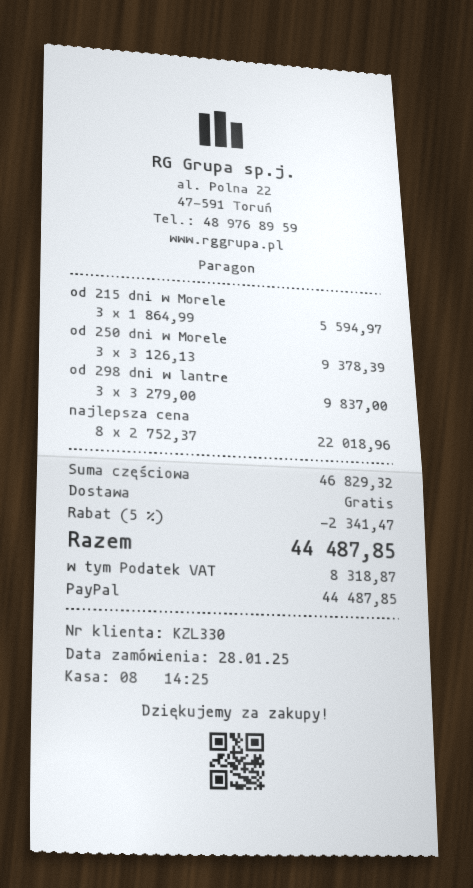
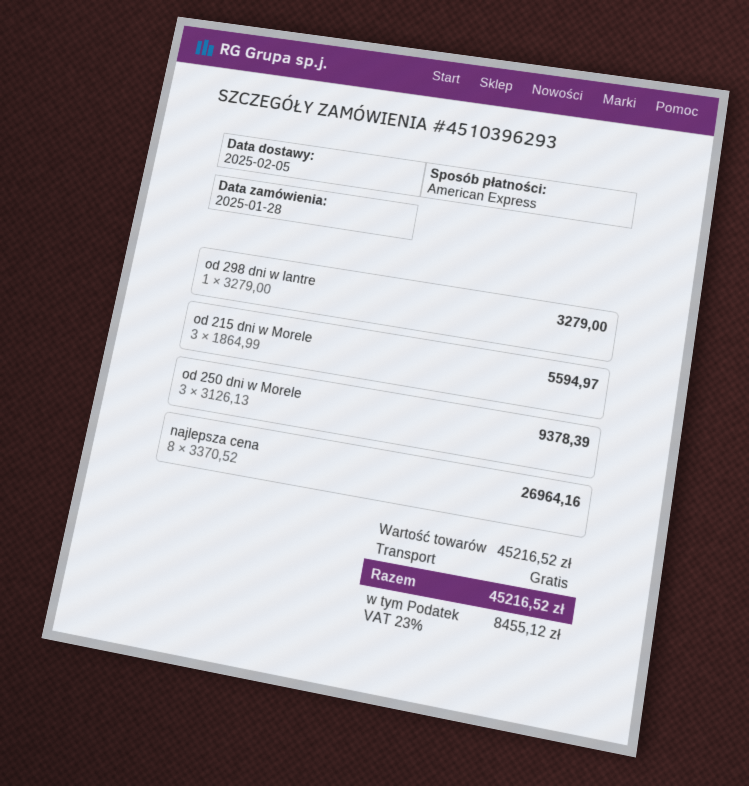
payment method: PayPal -> American Express
od 298 dni w lantre: 3 x 3279.00 = 9837.00 -> 1 x 3279.00 = 3279.00
najlepsza cena: 8 x 2752.37 = 22018.96 -> 8 x 3370.52 = 26964.16
subtotal: 46829.32 -> 45216.52
discount: 5% = 2341.47 -> none
tax: 8318.87 -> 8455.12
total: 44487.85 -> 45216.52

